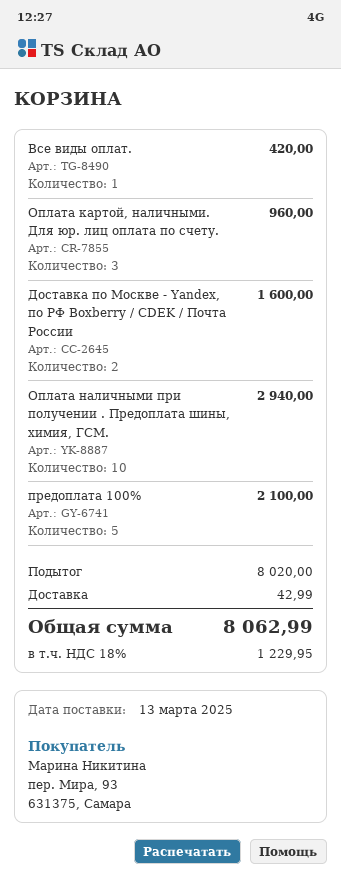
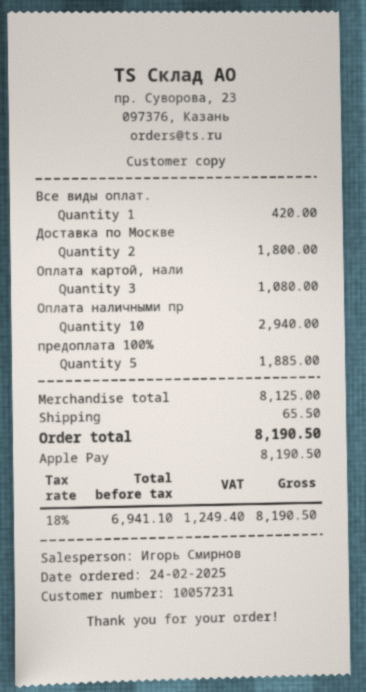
Оплата картой, наличными. Для юр. лиц оплата по счету.: 3 for 960.00 -> 3 for 1080.00
Доставка по Москве - Yandex, по РФ Boxberry / CDEK / Почта России: 2 for 1600.00 -> 2 for 1800.00
предоплата 100%: 5 for 2100.00 -> 5 for 1885.00
subtotal: 8020.00 -> 8125.00
shipping: 42.99 -> 65.50
tax: 18% = 1229.95 -> 18% = 1249.40
total: 8062.99 -> 8190.50

